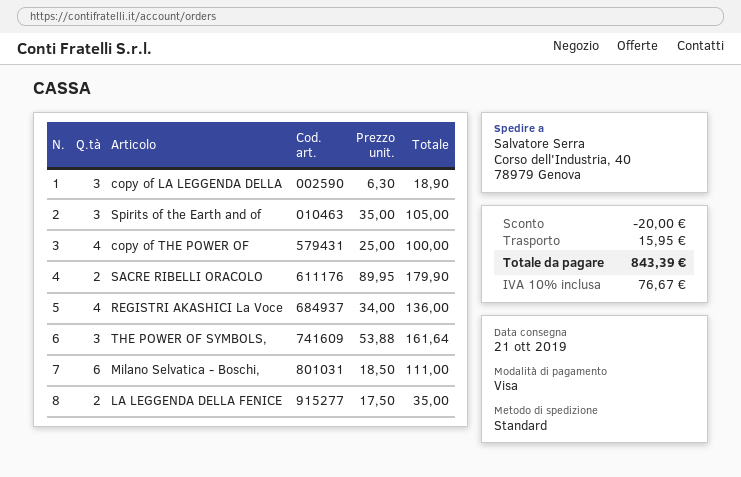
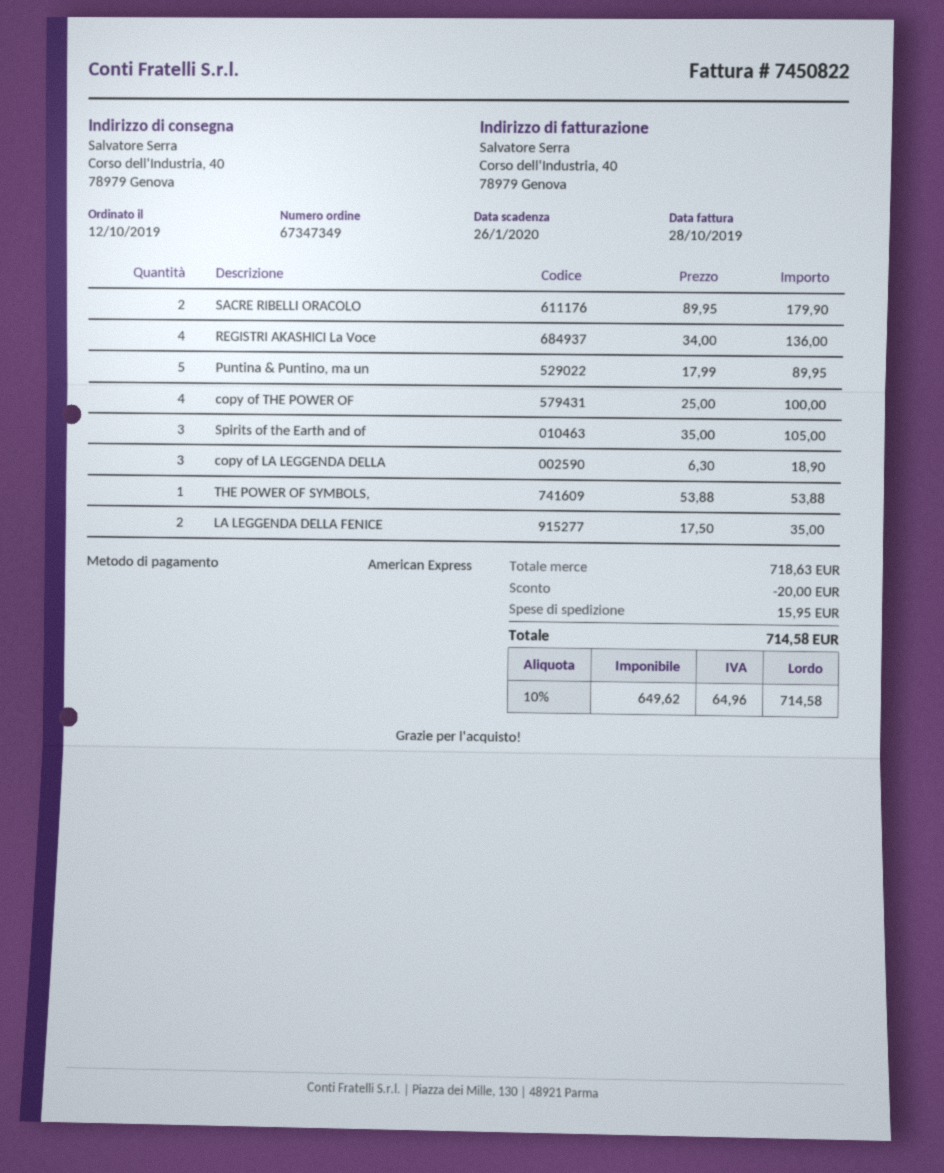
payment method: Visa -> American Express
THE POWER OF SYMBOLS,: 3 x 53.88 = 161.64 -> 1 x 53.88 = 53.88
Milano Selvatica - Boschi,: 6 x 18.50 = 111.00 -> none
Puntina & Puntino, ma un: none -> 5 x 17.99 = 89.95
tax: 10% = 76.67 -> 10% = 64.96
total: 843.39 -> 714.58

